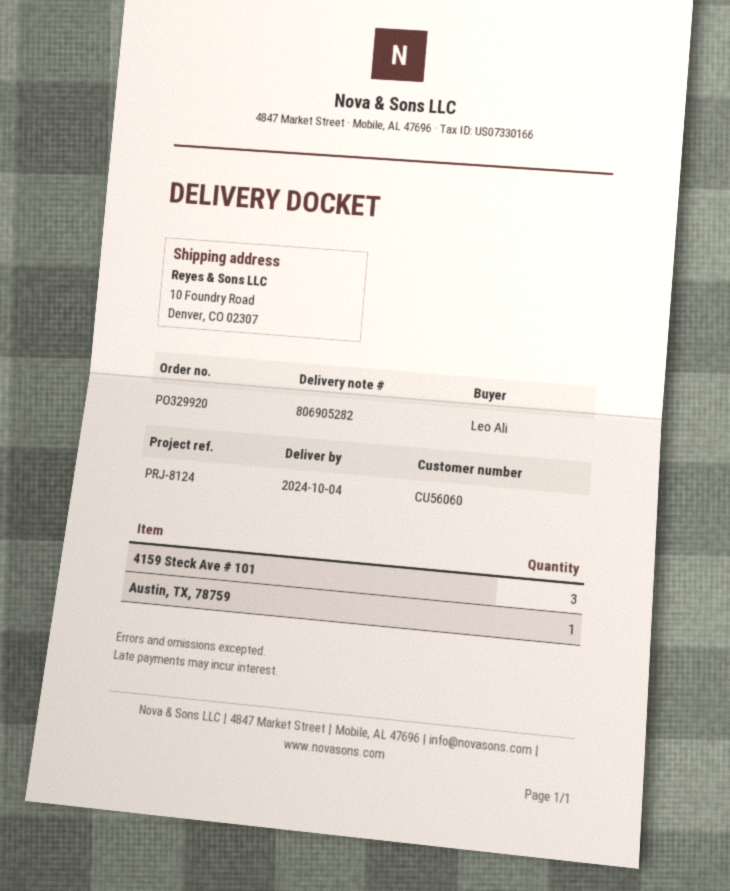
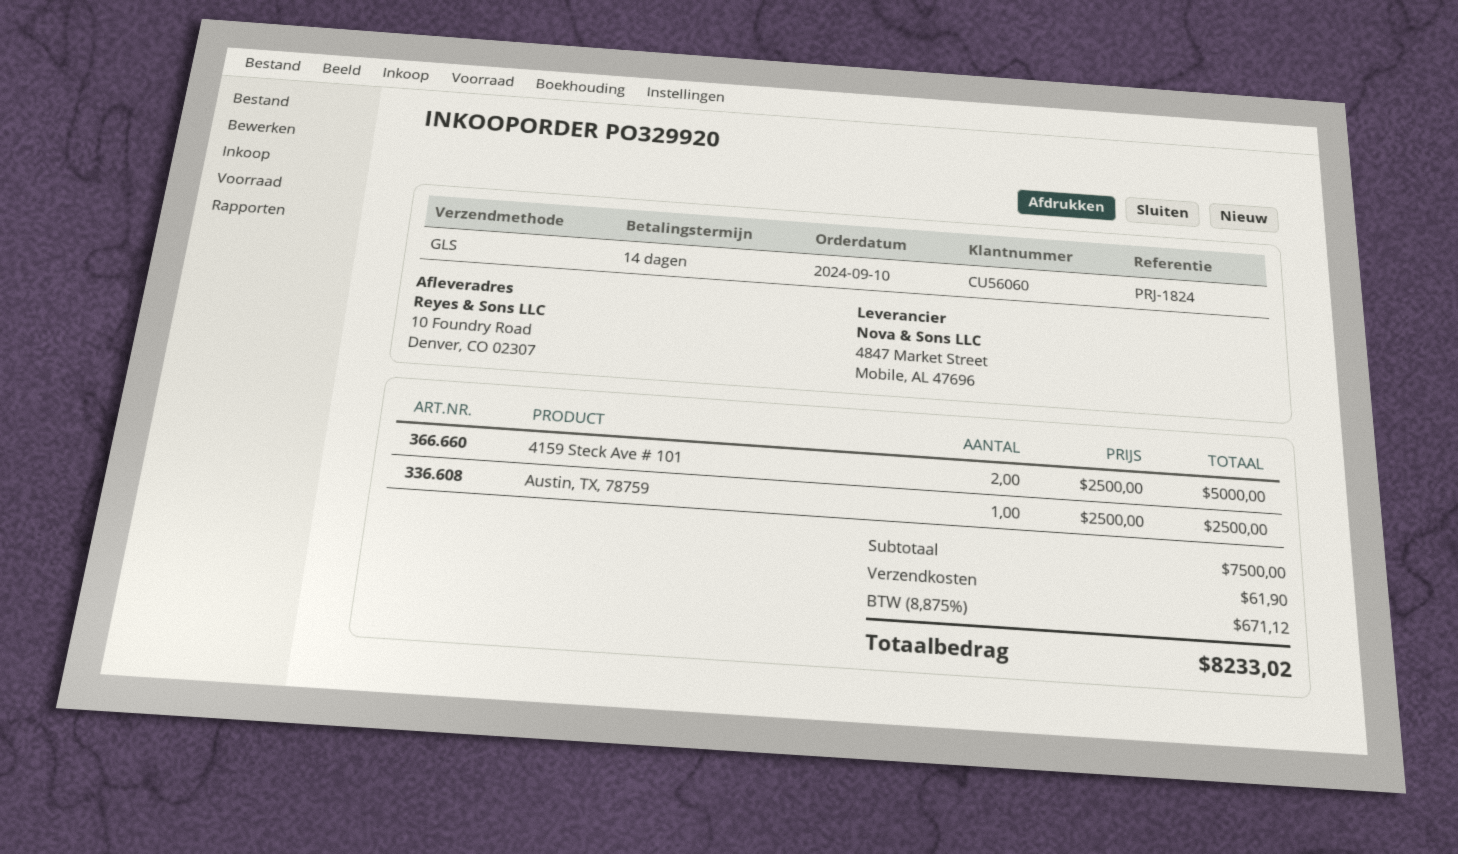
reference: PRJ-8124 -> PRJ-1824
4159 Steck Ave # 101: 3 -> 2

